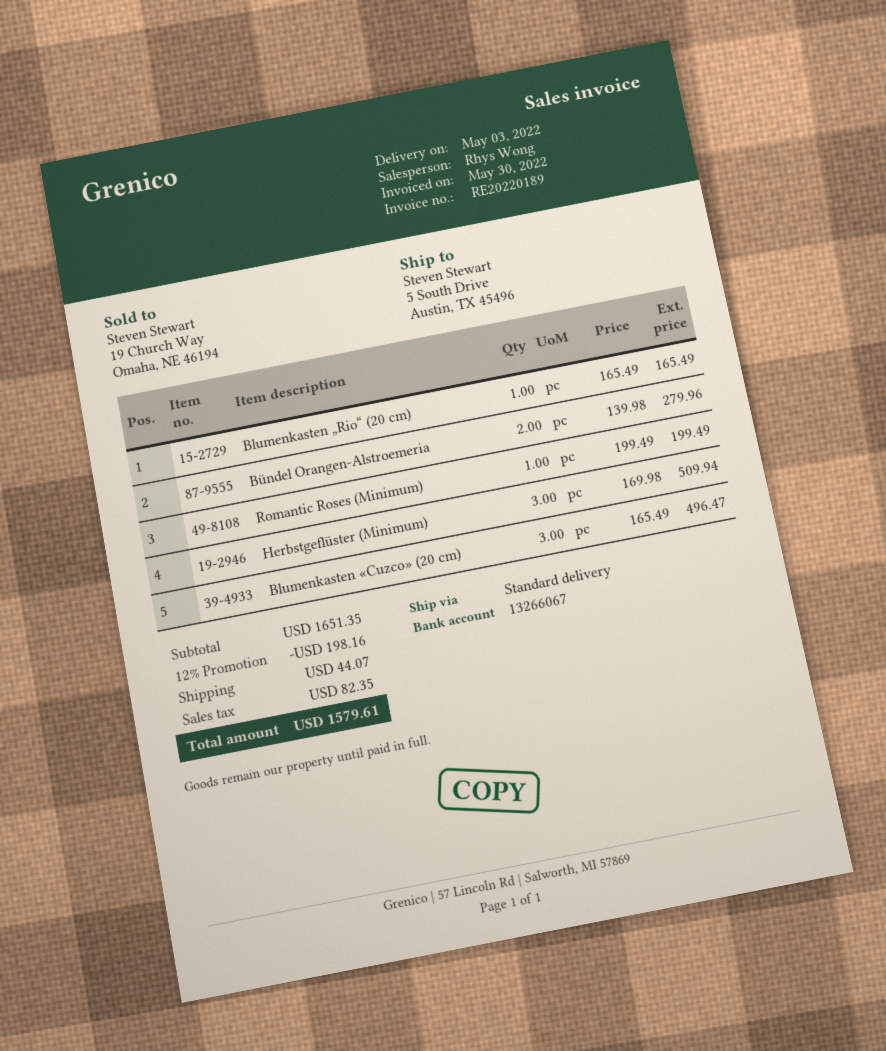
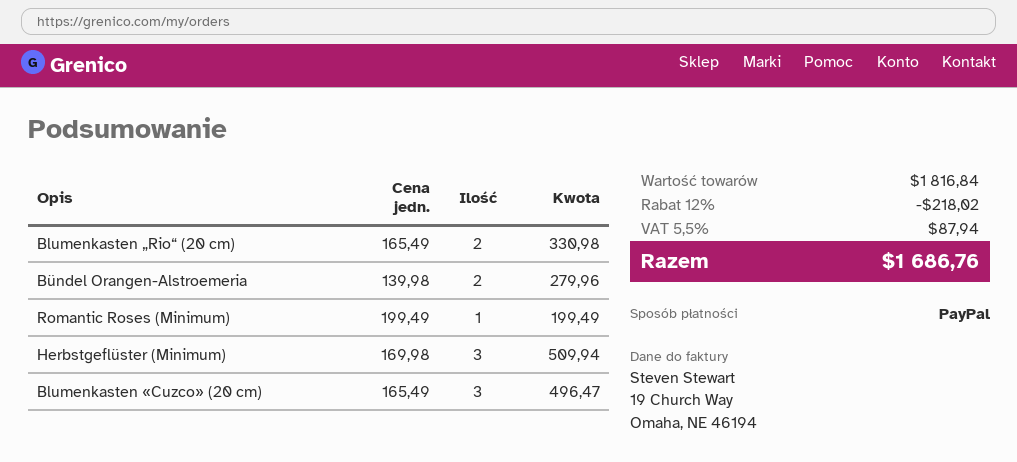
Blumenkasten „Rio“ (20 cm): 1 x 165.49 = 165.49 -> 2 x 165.49 = 330.98
subtotal: 1651.35 -> 1816.84
discount: 12% = 198.16 -> 12% = 218.02
shipping: 44.07 -> none
tax: 82.35 -> 87.94
total: 1579.61 -> 1686.76

